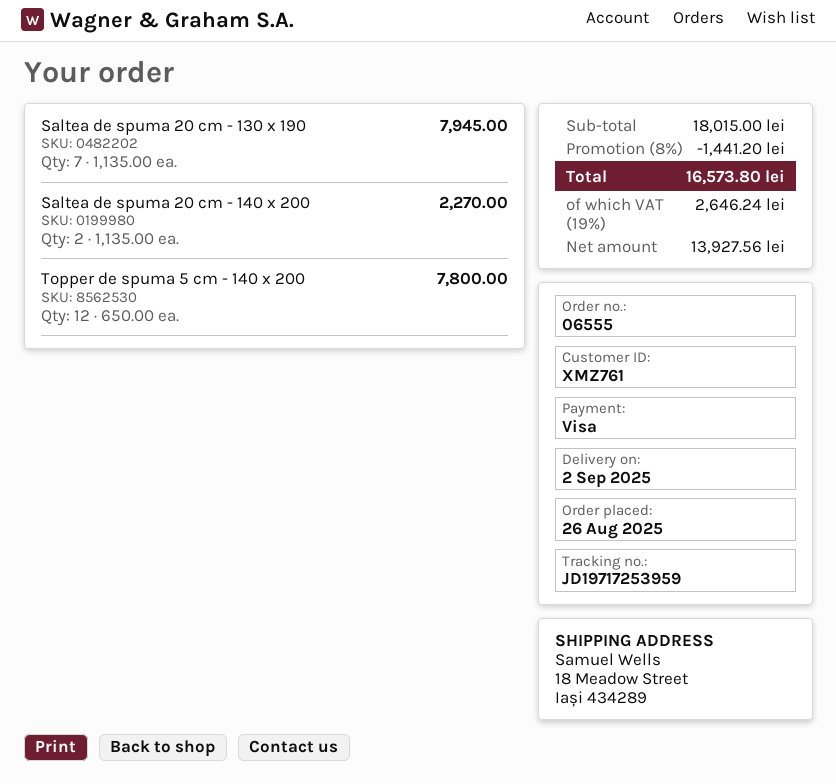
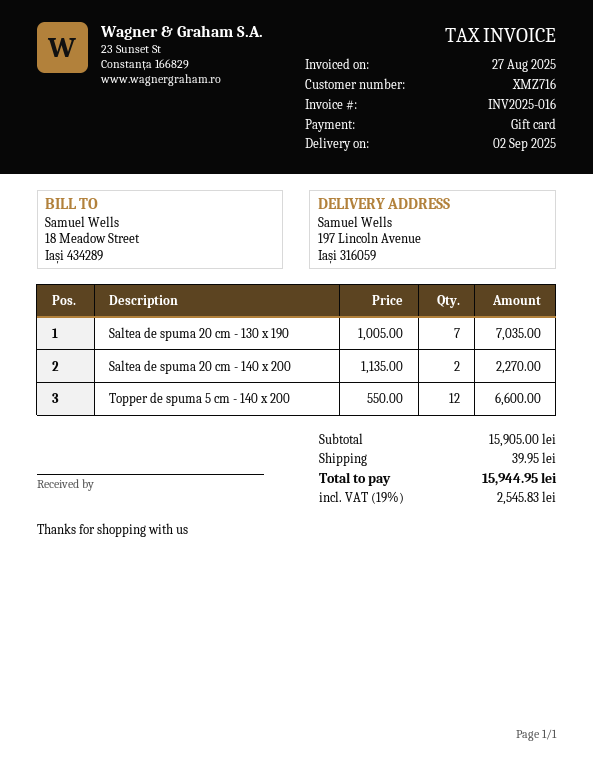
customer number: XMZ761 -> XMZ716
payment method: Visa -> gift card
ship to: 18 Meadow Street, Iași 434289 -> 197 Lincoln Avenue, Iași 316059
Saltea de spuma 20 cm - 130 x 190: 7 x 1135.00 = 7945.00 -> 7 x 1005.00 = 7035.00
Topper de spuma 5 cm - 140 x 200: 12 x 650.00 = 7800.00 -> 12 x 550.00 = 6600.00
subtotal: 18015.00 -> 15905.00
discount: 8% = 1441.20 -> none
shipping: none -> 39.95
tax: 19% = 2646.24 -> 19% = 2545.83
total: 16573.80 -> 15944.95

